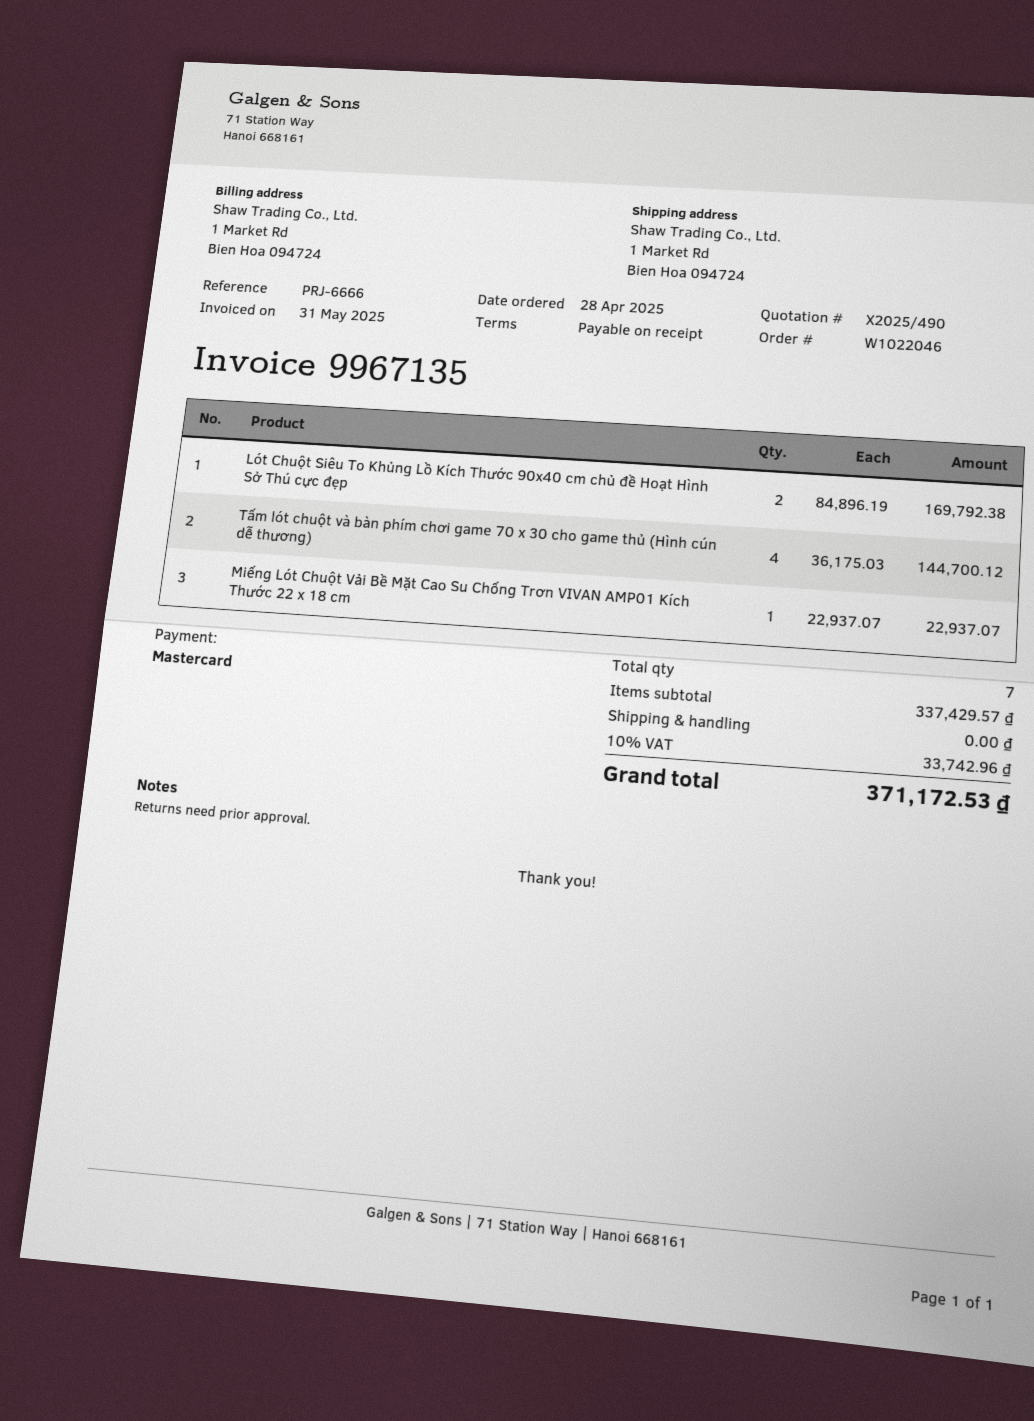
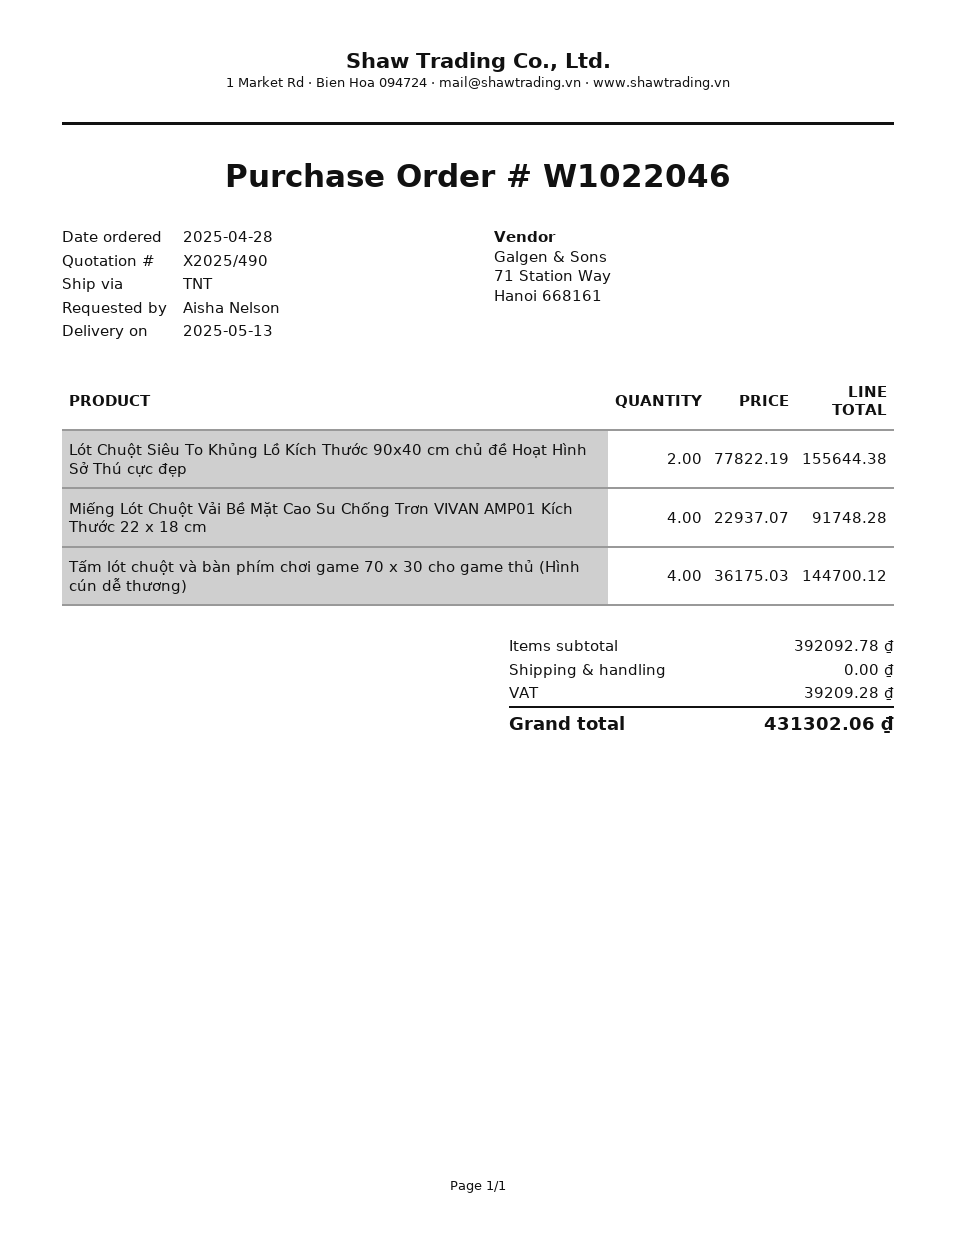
Lót Chuột Siêu To Khủng Lồ Kích Thước 90x40 cm chủ đề Hoạt Hình Sở Thú cực đẹp: 2 x 84896.19 = 169792.38 -> 2 x 77822.19 = 155644.38
Miếng Lót Chuột Vải Bề Mặt Cao Su Chống Trơn VIVAN AMP01 Kích Thước 22 x 18 cm: 1 x 22937.07 = 22937.07 -> 4 x 22937.07 = 91748.28
subtotal: 337429.57 -> 392092.78
tax: 33742.96 -> 39209.28
total: 371172.53 -> 431302.06

